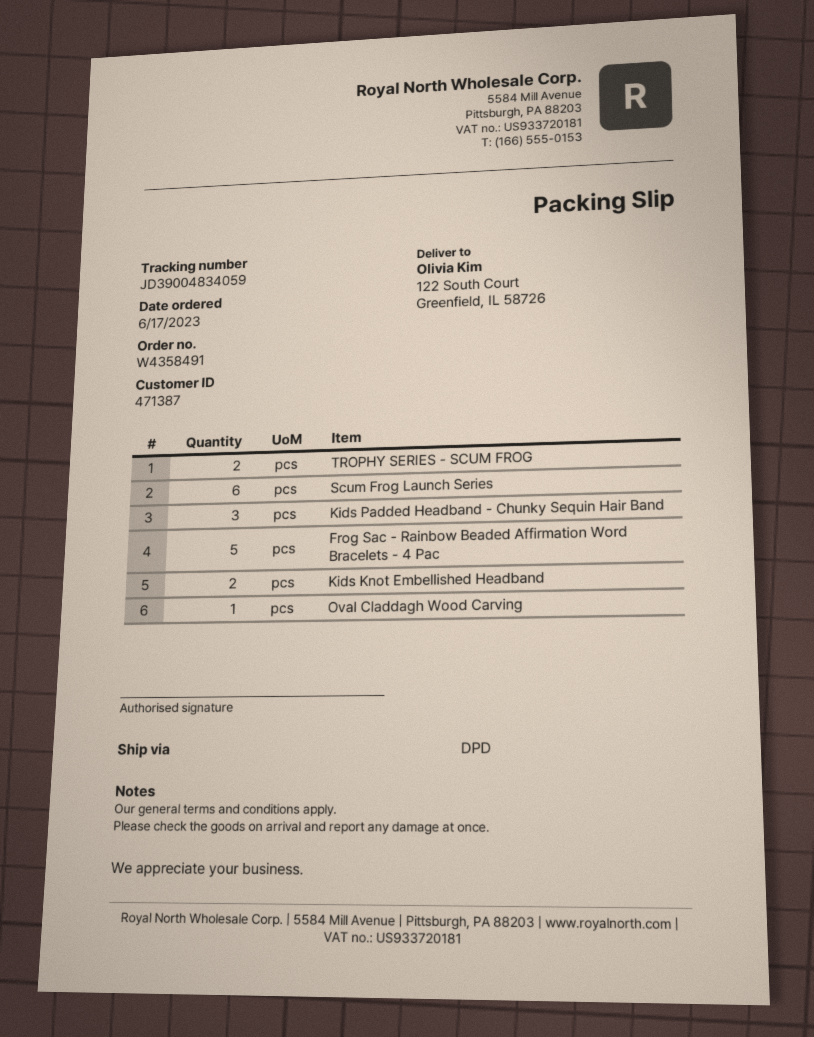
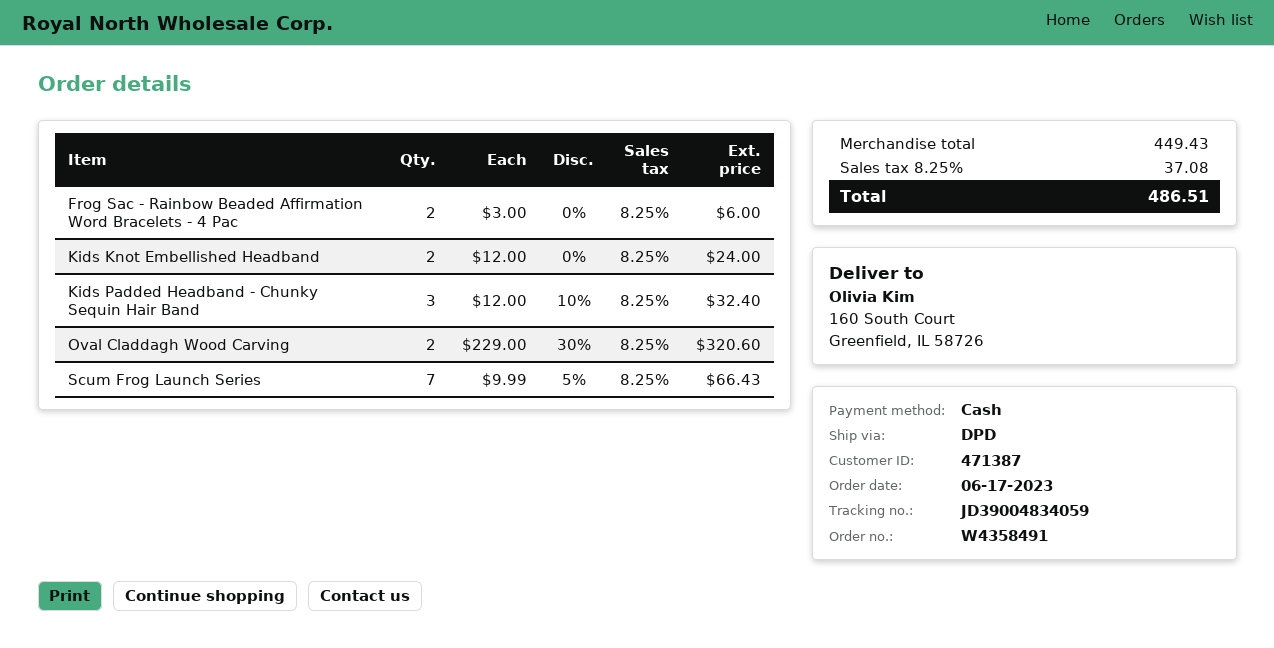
ship to: 122 South Court, Greenfield, IL 58726 -> 160 South Court, Greenfield, IL 58726
TROPHY SERIES - SCUM FROG: 2 -> none
Scum Frog Launch Series: 6 -> 7
Frog Sac - Rainbow Beaded Affirmation Word Bracelets - 4 Pac: 5 -> 2
Oval Claddagh Wood Carving: 1 -> 2

